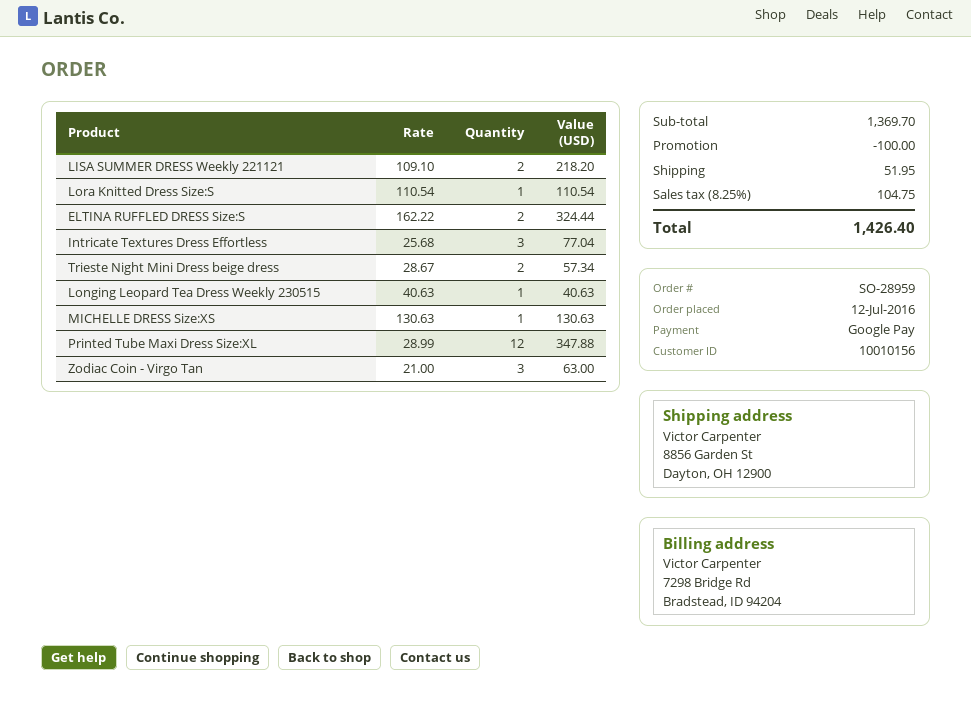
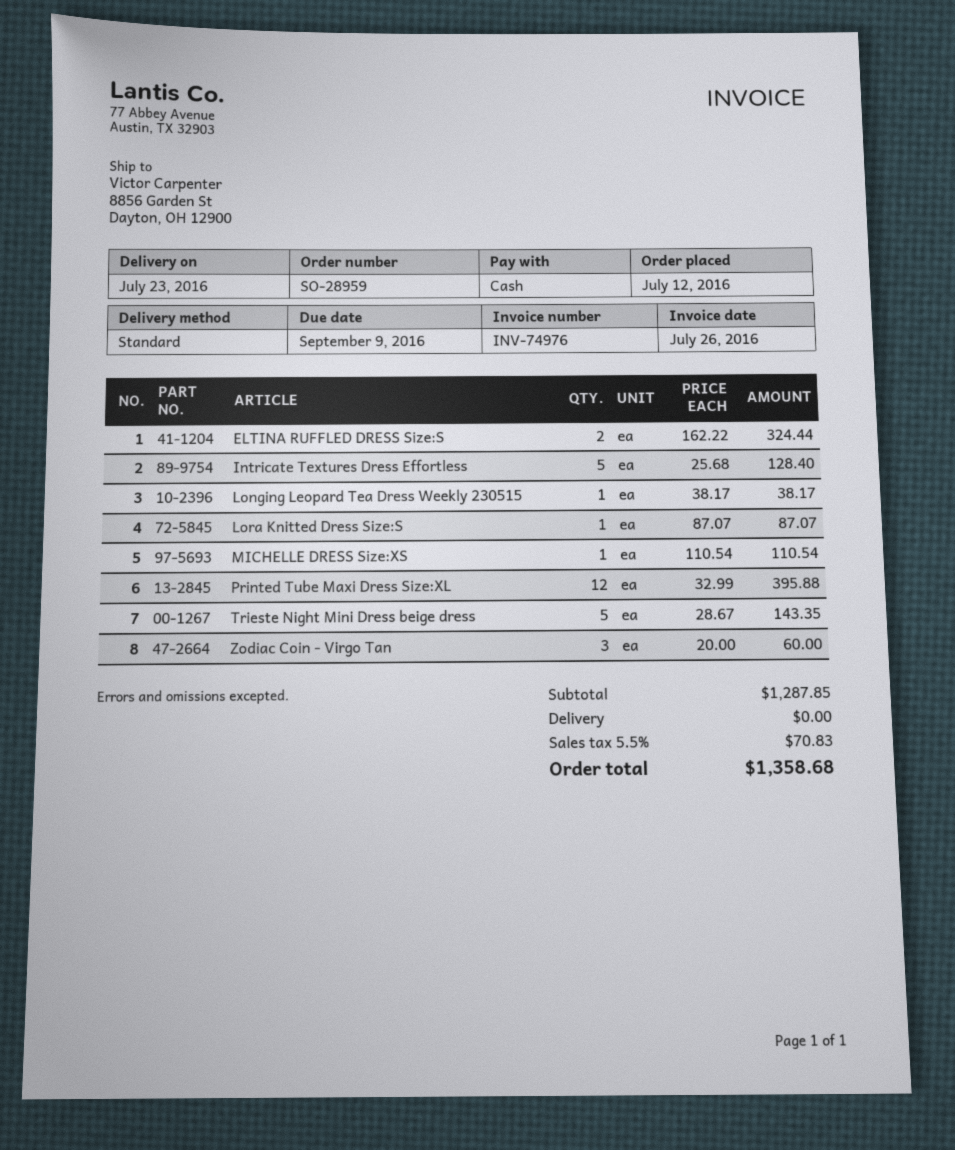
payment method: Google Pay -> cash
LISA SUMMER DRESS Weekly 221121: 2 x 109.10 = 218.20 -> none
Lora Knitted Dress Size:S: 1 x 110.54 = 110.54 -> 1 x 87.07 = 87.07
Intricate Textures Dress Effortless: 3 x 25.68 = 77.04 -> 5 x 25.68 = 128.40
Trieste Night Mini Dress beige dress: 2 x 28.67 = 57.34 -> 5 x 28.67 = 143.35
Longing Leopard Tea Dress Weekly 230515: 1 x 40.63 = 40.63 -> 1 x 38.17 = 38.17
MICHELLE DRESS Size:XS: 1 x 130.63 = 130.63 -> 1 x 110.54 = 110.54
Printed Tube Maxi Dress Size:XL: 12 x 28.99 = 347.88 -> 12 x 32.99 = 395.88
Zodiac Coin - Virgo Tan: 3 x 21.00 = 63.00 -> 3 x 20.00 = 60.00
subtotal: 1369.70 -> 1287.85
discount: 100.00 -> none
shipping: 51.95 -> 0.00
tax: 8.25% = 104.75 -> 5.5% = 70.83
total: 1426.40 -> 1358.68

